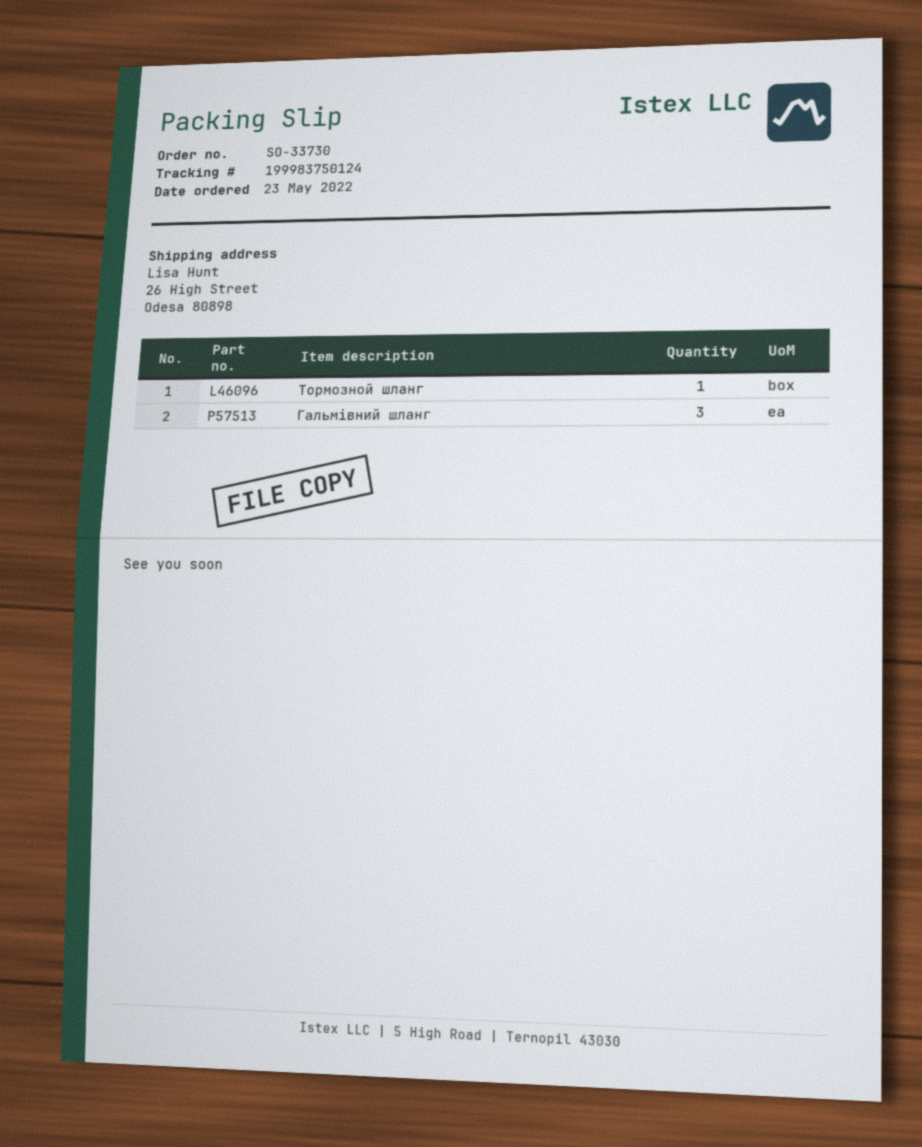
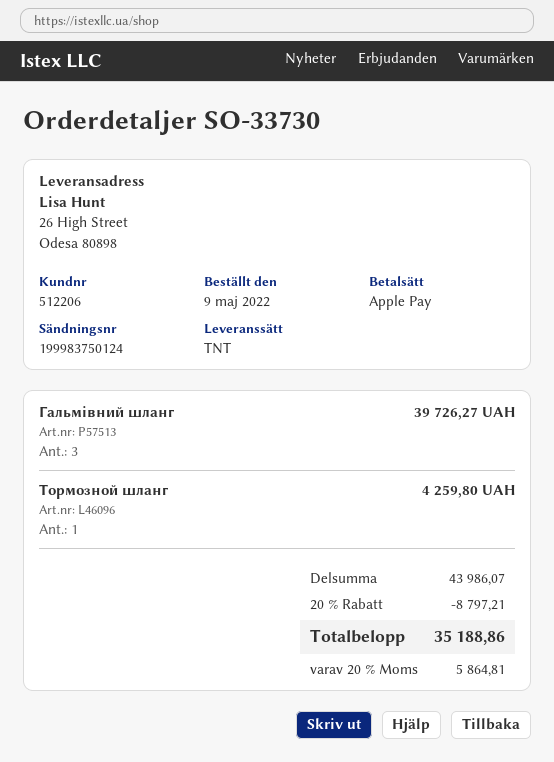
order date: 2022-05-23 -> 2022-05-09

